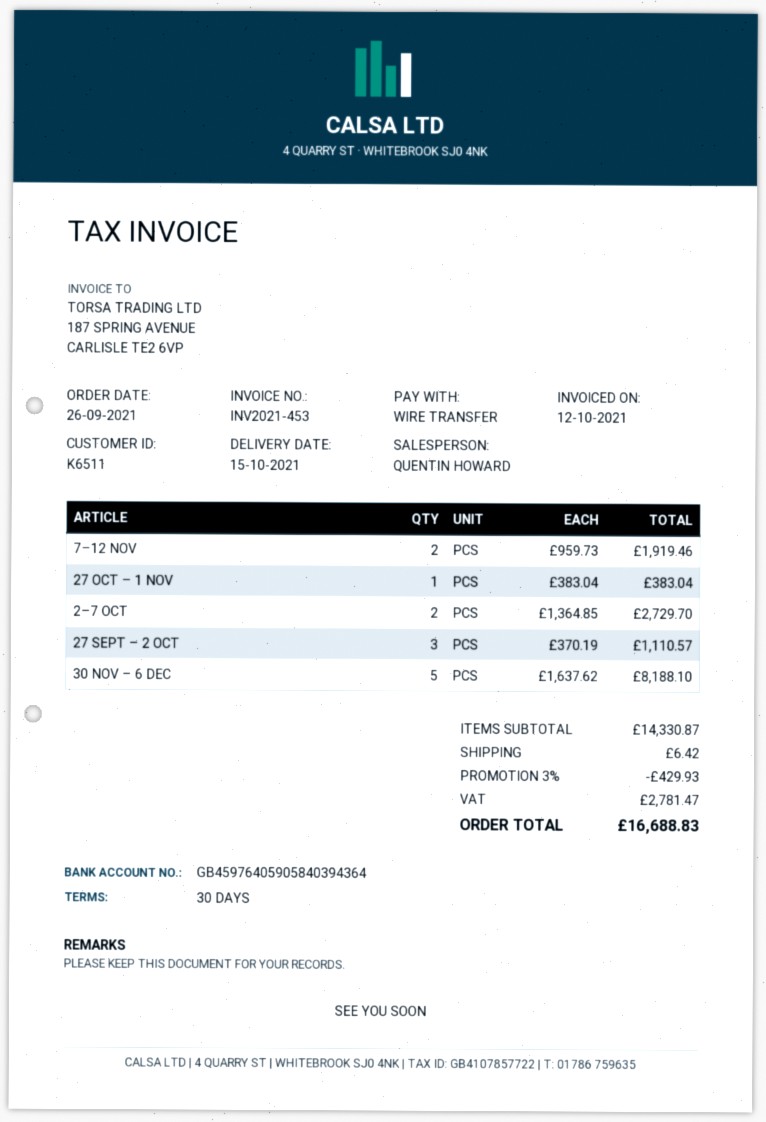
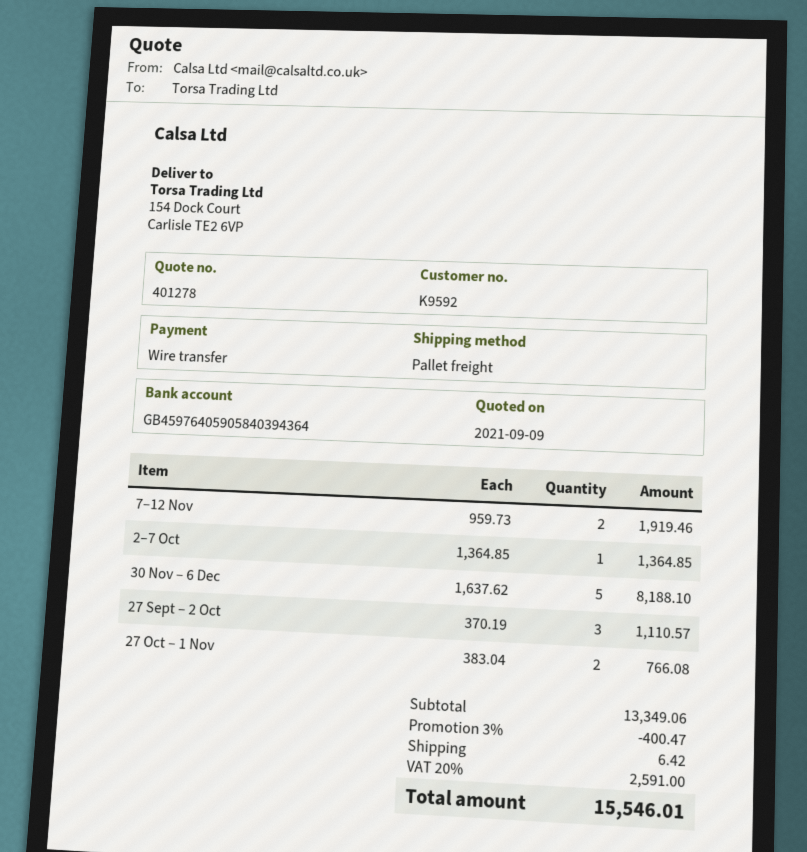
customer number: K6511 -> K9592
27 OCT – 1 NOV: 1 x 383.04 = 383.04 -> 2 x 383.04 = 766.08
2–7 OCT: 2 x 1364.85 = 2729.70 -> 1 x 1364.85 = 1364.85
subtotal: 14330.87 -> 13349.06
discount: 3% = 429.93 -> 3% = 400.47
tax: 2781.47 -> 2591.00
total: 16688.83 -> 15546.01

